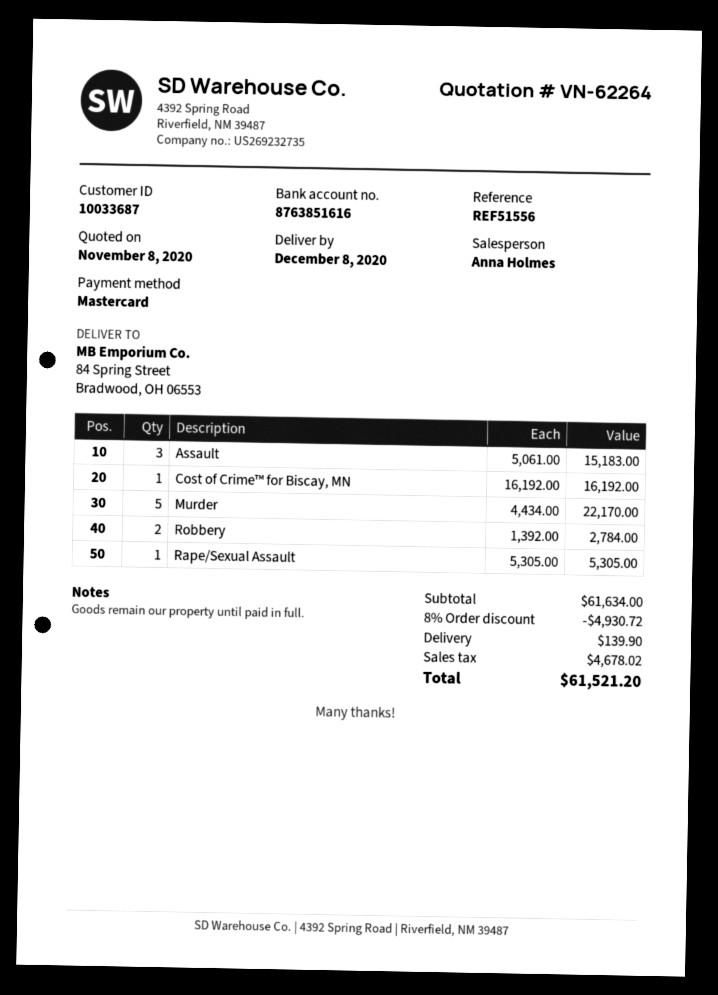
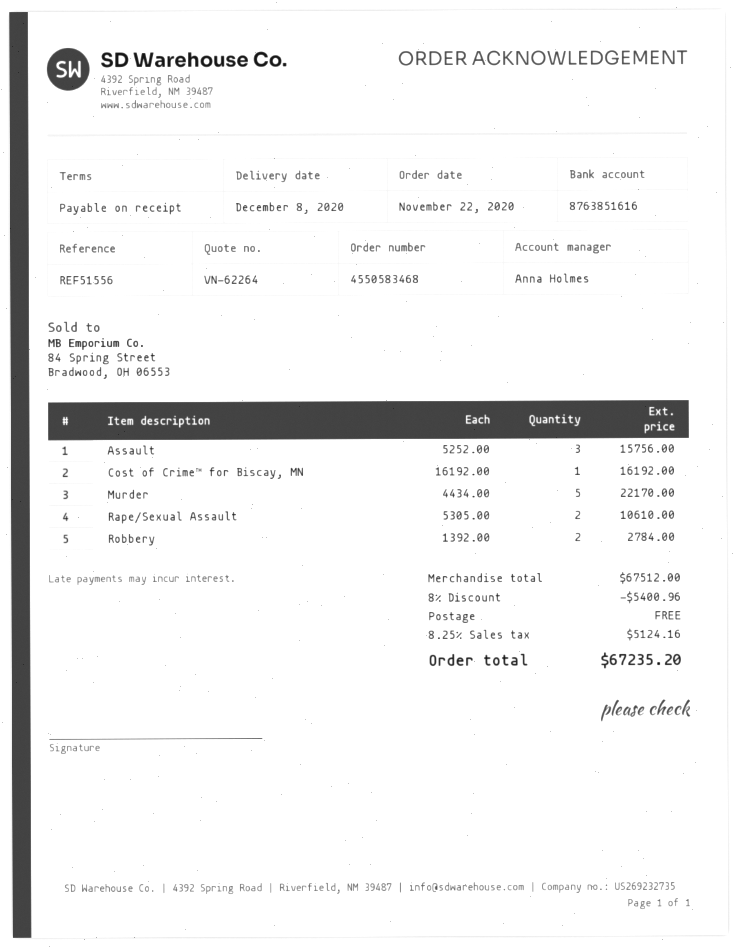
Assault: 3 x 5061.00 = 15183.00 -> 3 x 5252.00 = 15756.00
Rape/Sexual Assault: 1 x 5305.00 = 5305.00 -> 2 x 5305.00 = 10610.00
subtotal: 61634.00 -> 67512.00
discount: 8% = 4930.72 -> 8% = 5400.96
shipping: 139.90 -> 0.00
tax: 4678.02 -> 5124.16
total: 61521.20 -> 67235.20

